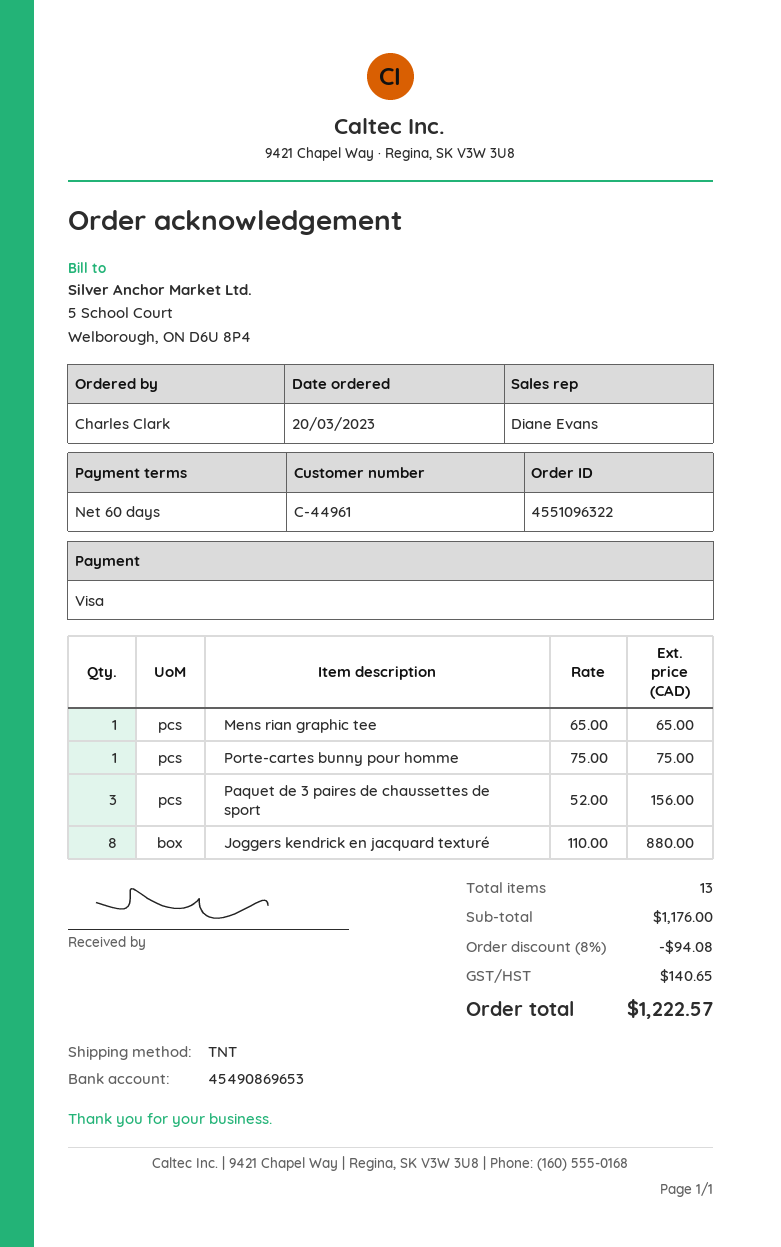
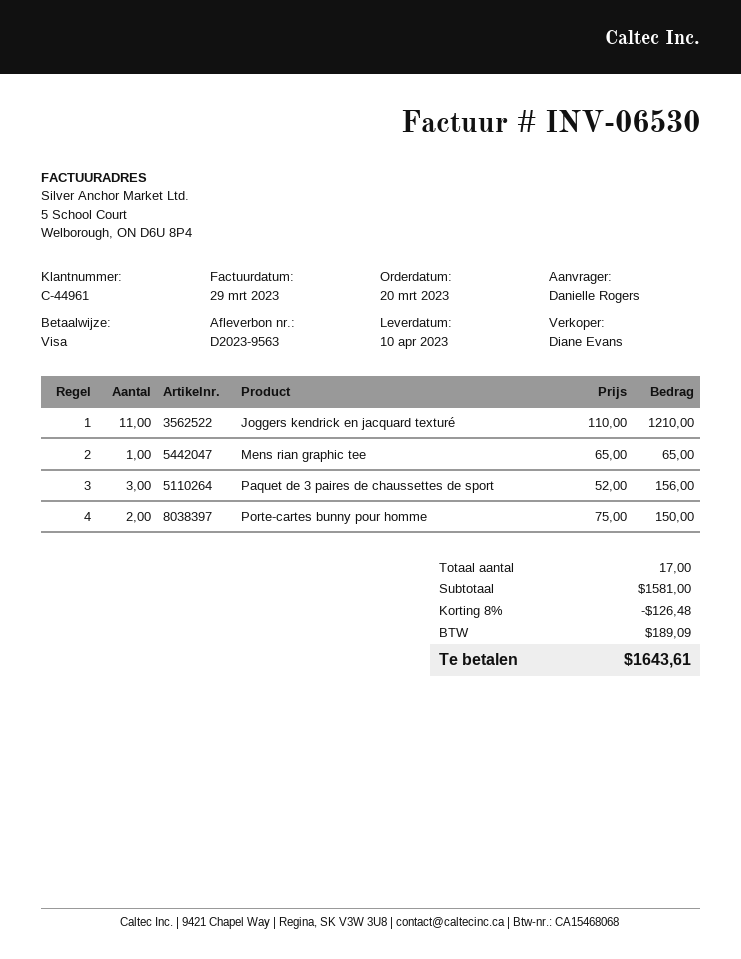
ordered by: Charles Clark -> Danielle Rogers
Porte-cartes bunny pour homme: 1 x 75.00 = 75.00 -> 2 x 75.00 = 150.00
Joggers kendrick en jacquard texturé: 8 x 110.00 = 880.00 -> 11 x 110.00 = 1210.00
total quantity: 13 -> 17
subtotal: 1176.00 -> 1581.00
discount: 8% = 94.08 -> 8% = 126.48
tax: 140.65 -> 189.09
total: 1222.57 -> 1643.61

